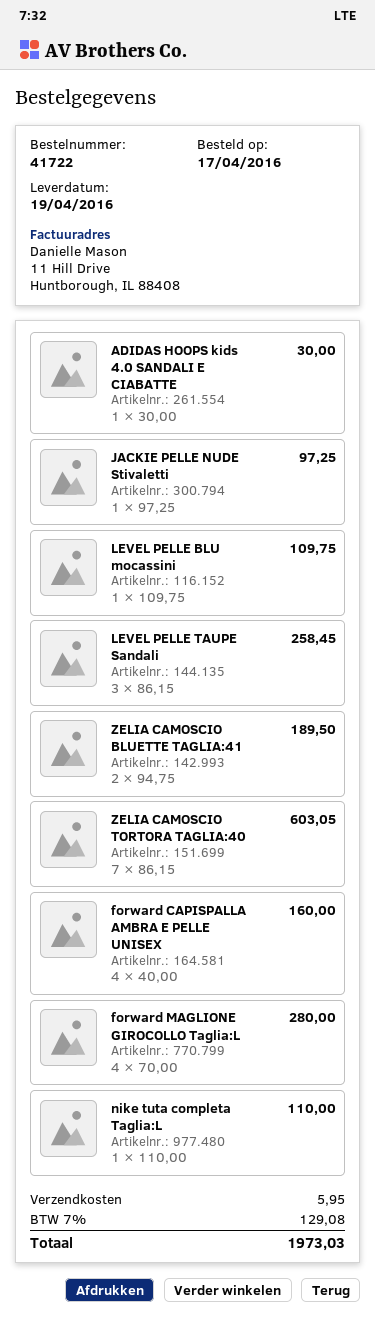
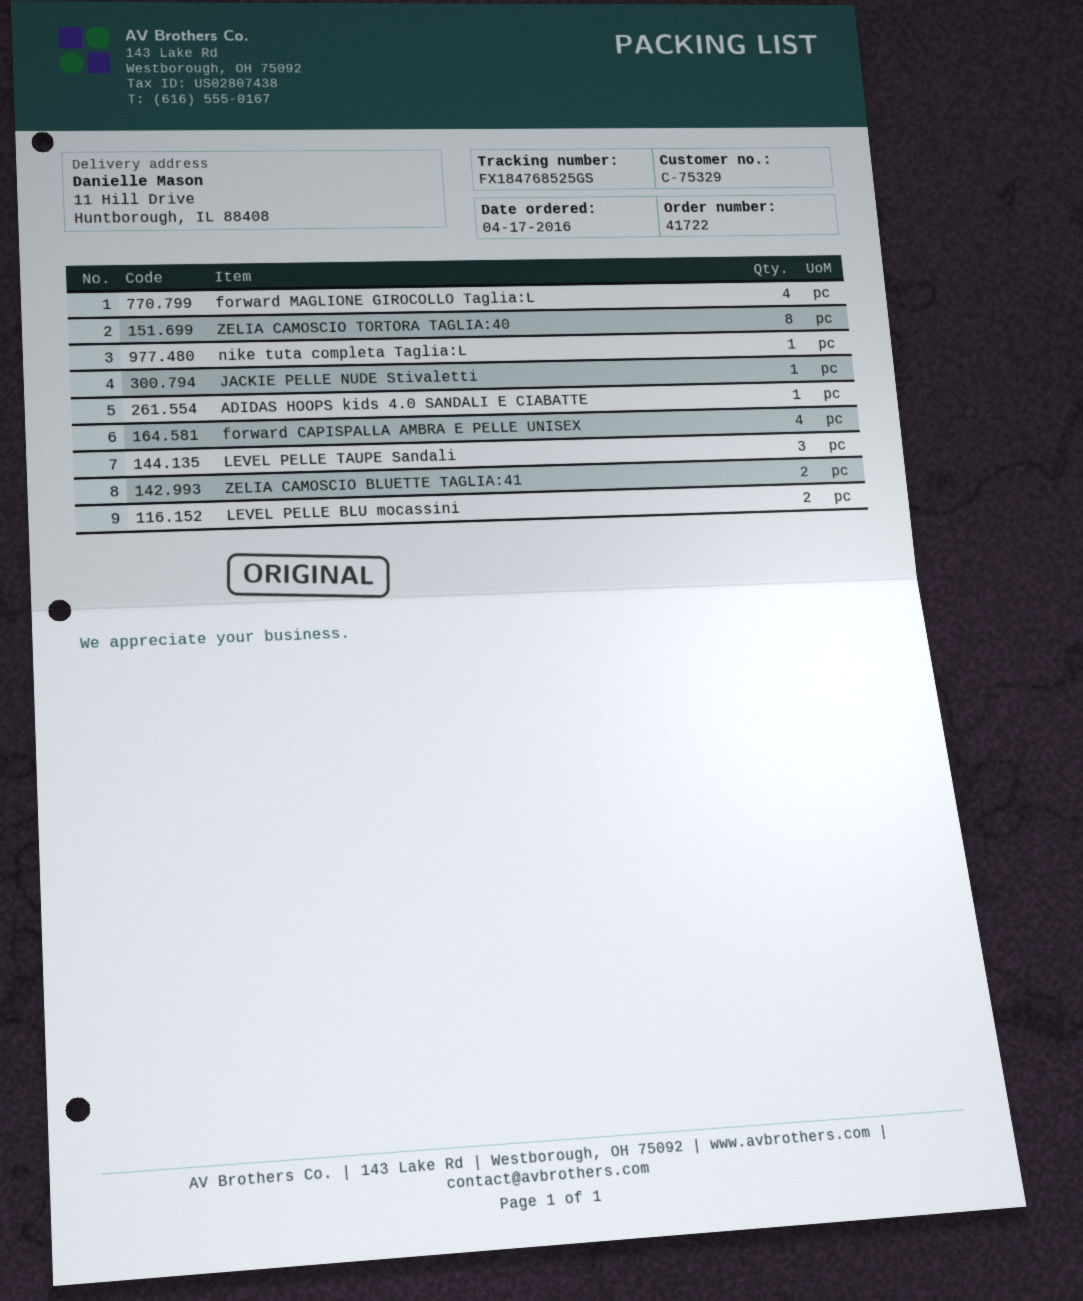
LEVEL PELLE BLU mocassini: 1 -> 2
ZELIA CAMOSCIO TORTORA TAGLIA:40: 7 -> 8

